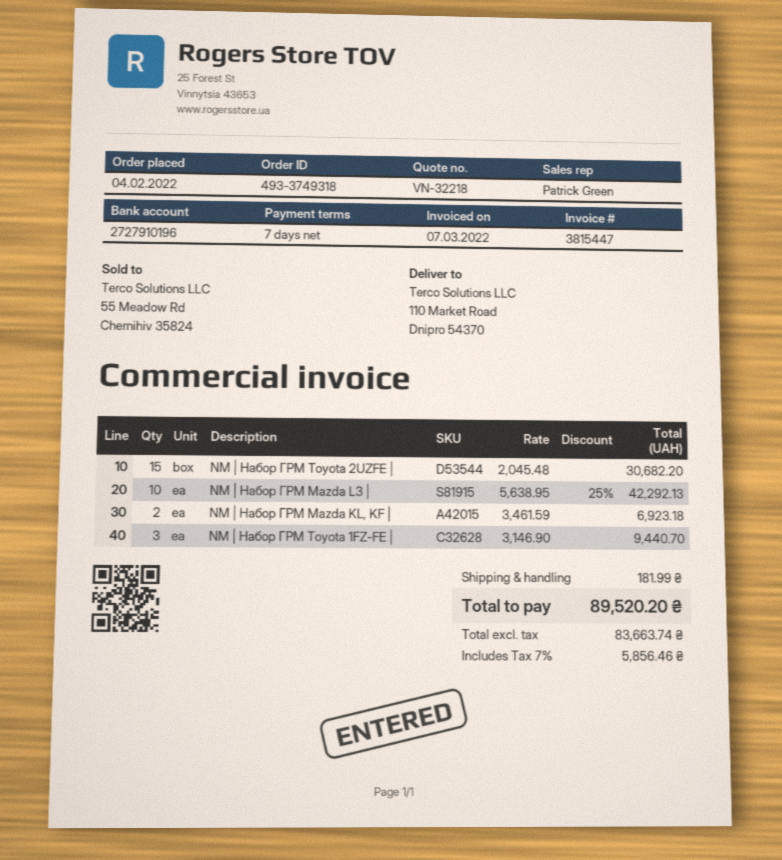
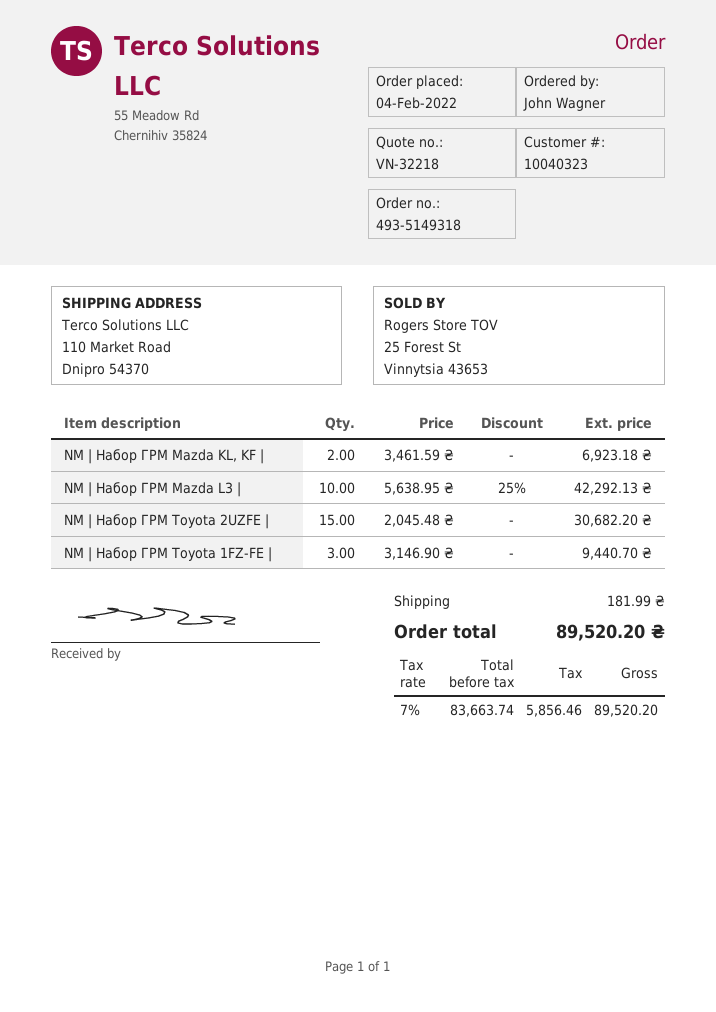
order number: 493-3749318 -> 493-5149318

